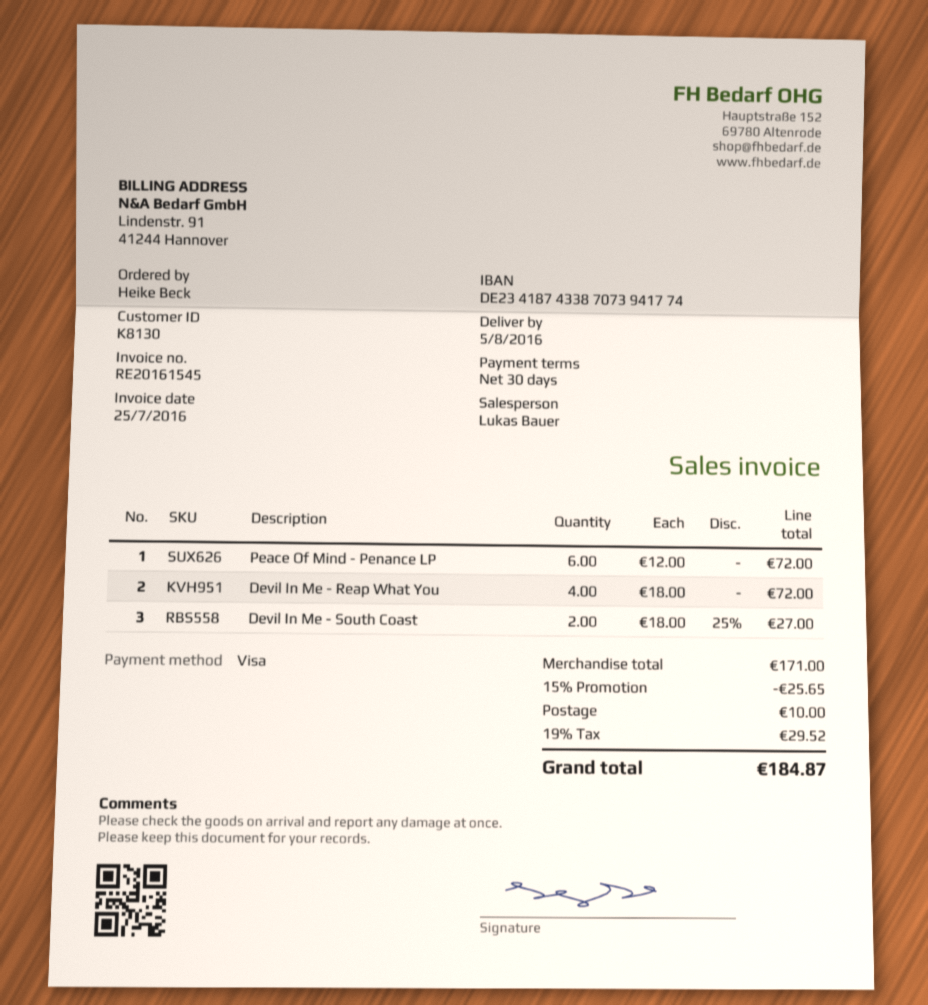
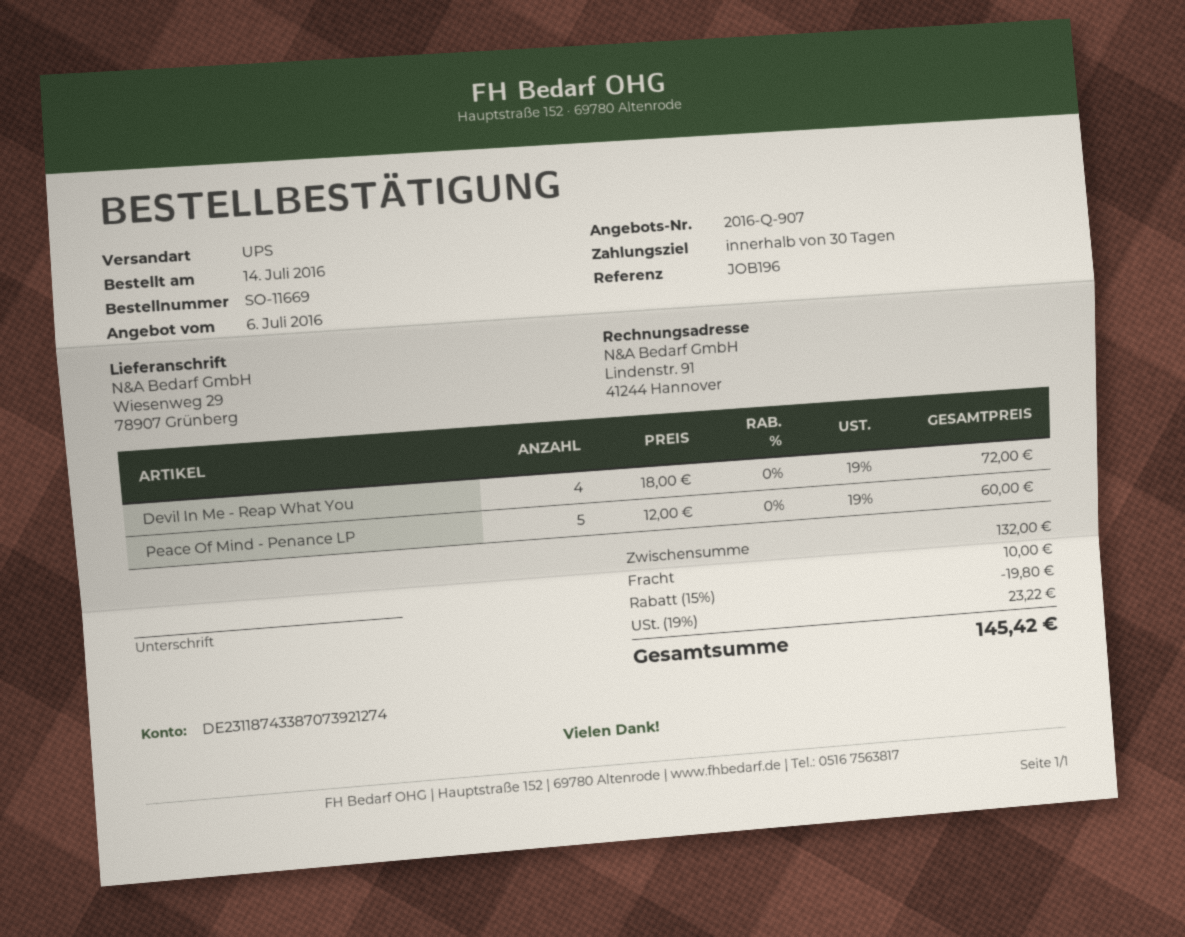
bank account: DE23418743387073941774 -> DE23118743387073921274
Peace Of Mind - Penance LP: 6 x 12.00 = 72.00 -> 5 x 12.00 = 60.00
Devil In Me - South Coast: 2 x 18.00 - 25% = 27.00 -> none
subtotal: 171.00 -> 132.00
discount: 15% = 25.65 -> 15% = 19.80
tax: 19% = 29.52 -> 19% = 23.22
total: 184.87 -> 145.42

